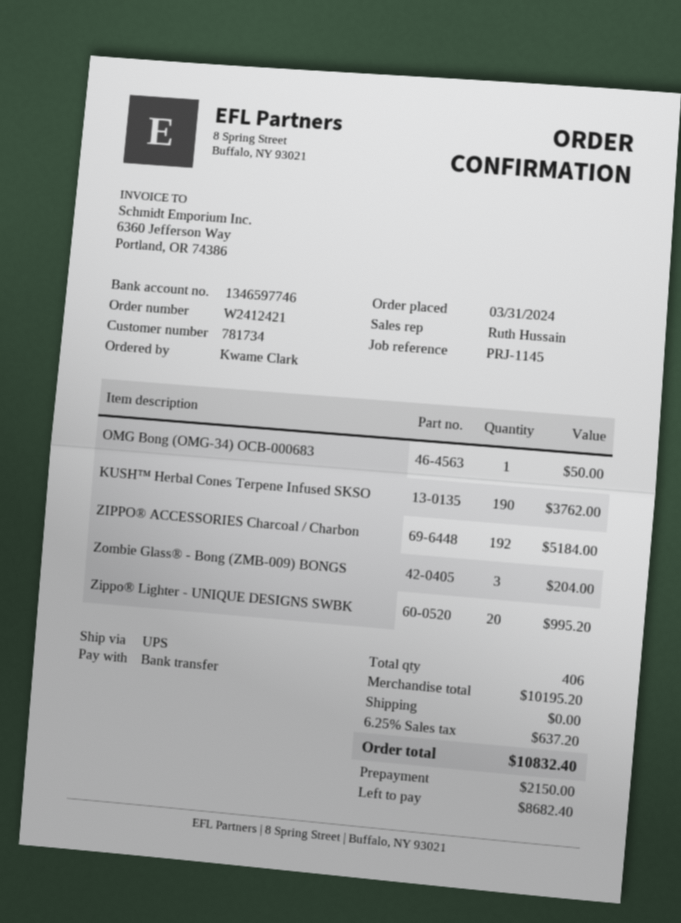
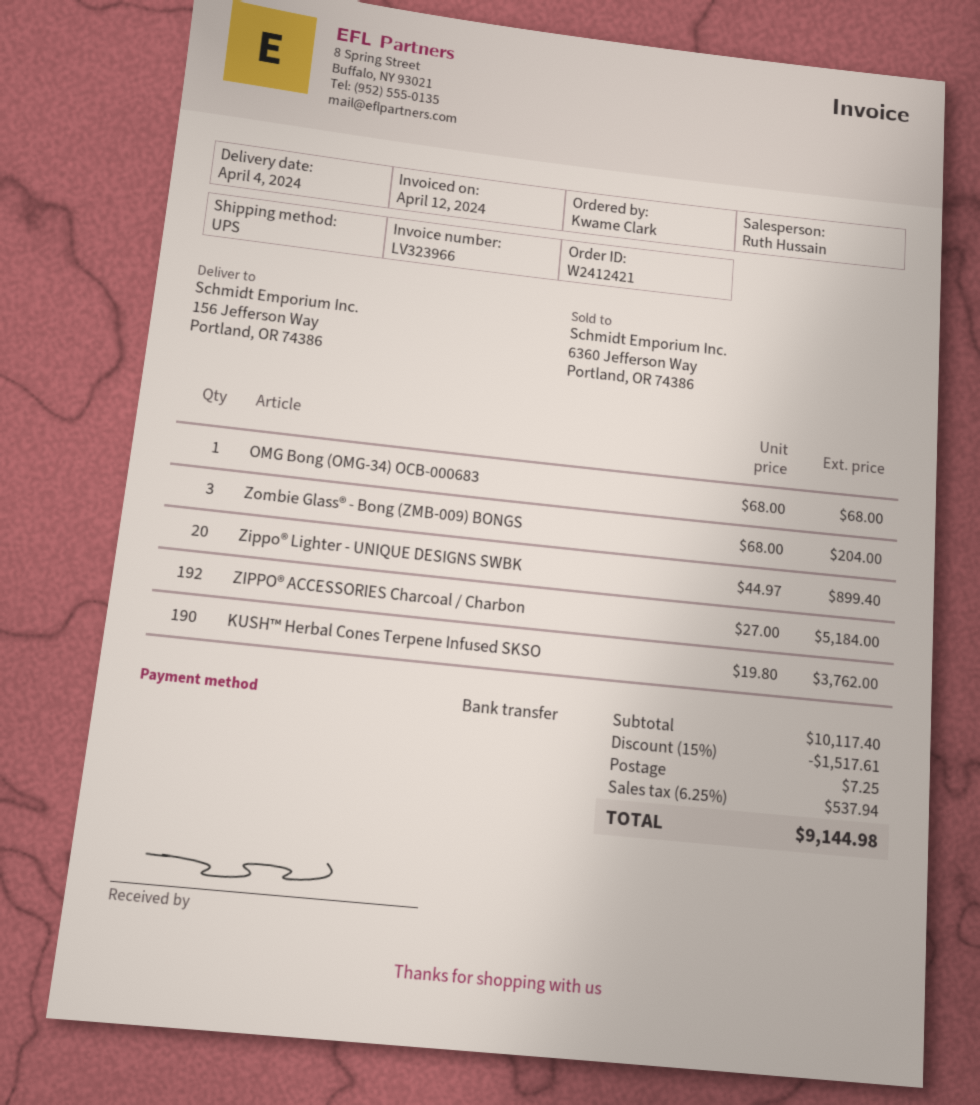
OMG Bong (OMG-34) OCB-000683: 1 for 50.00 -> 1 for 68.00
Zippo® Lighter - UNIQUE DESIGNS SWBK: 20 for 995.20 -> 20 for 899.40
subtotal: 10195.20 -> 10117.40
discount: none -> 15% = 1517.61
shipping: 0.00 -> 7.25
tax: 6.25% = 637.20 -> 6.25% = 537.94
total: 10832.40 -> 9144.98

